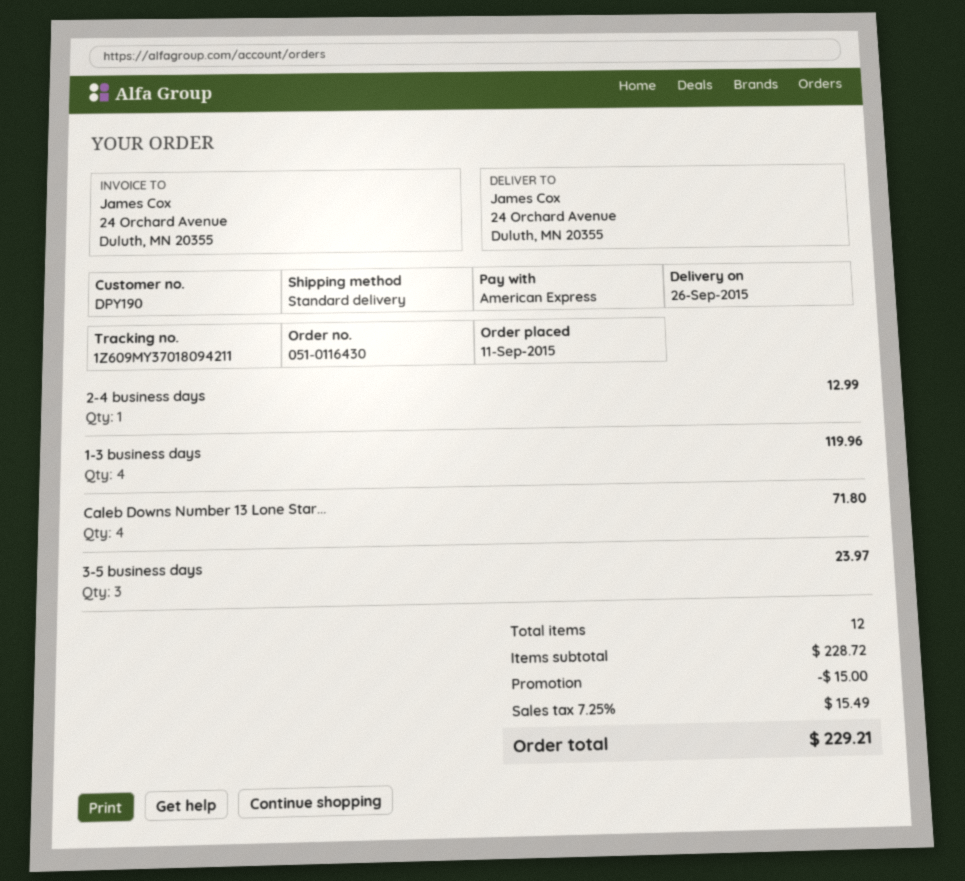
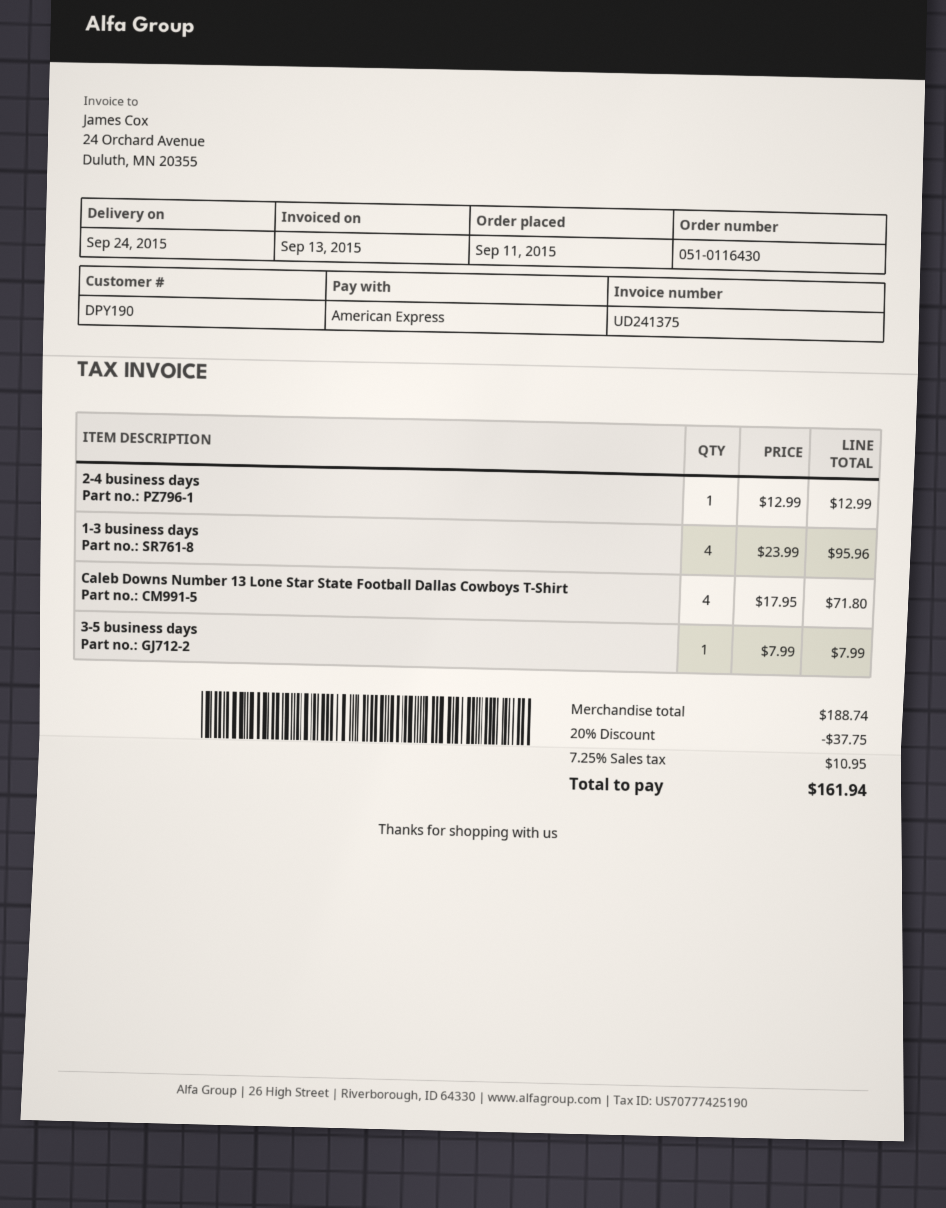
delivery date: 2015-09-26 -> 2015-09-24
1-3 business days: 4 for 119.96 -> 4 for 95.96
3-5 business days: 3 for 23.97 -> 1 for 7.99
subtotal: 228.72 -> 188.74
discount: 15.00 -> 37.75
tax: 7.25% = 15.49 -> 7.25% = 10.95
total: 229.21 -> 161.94

